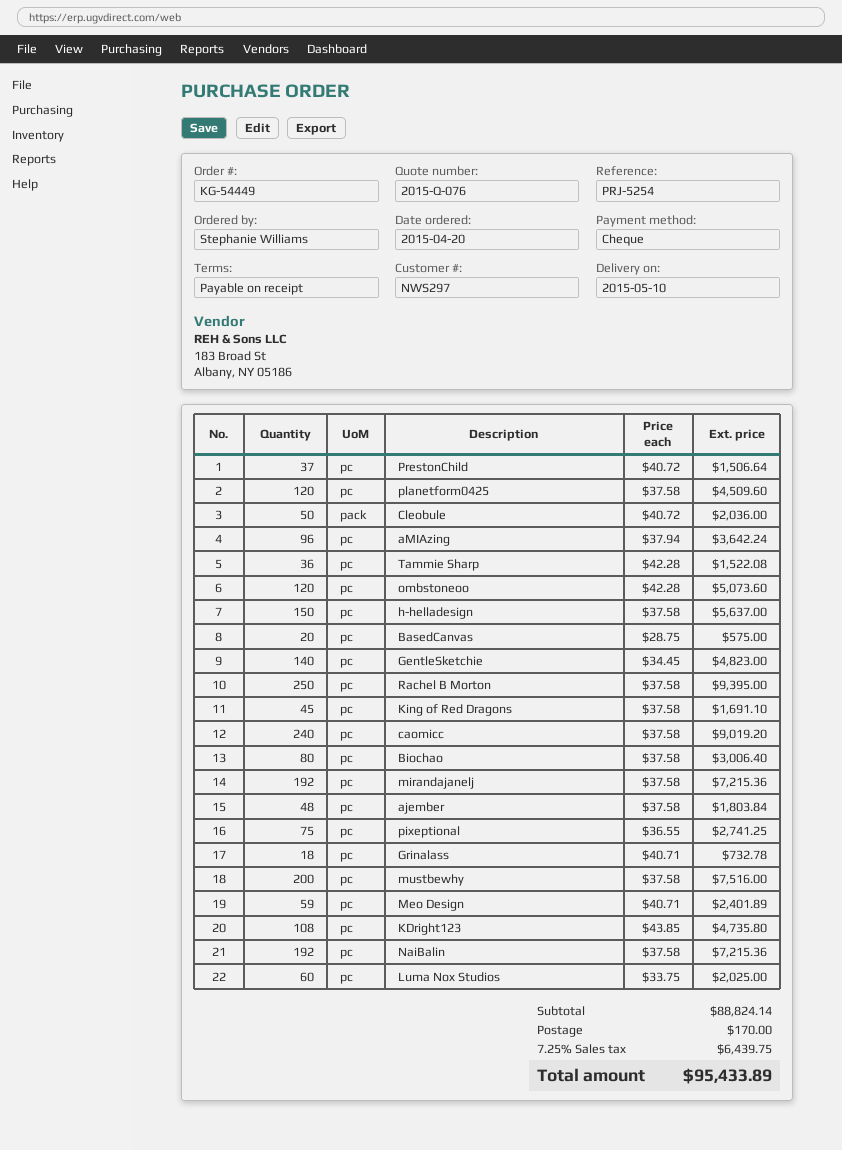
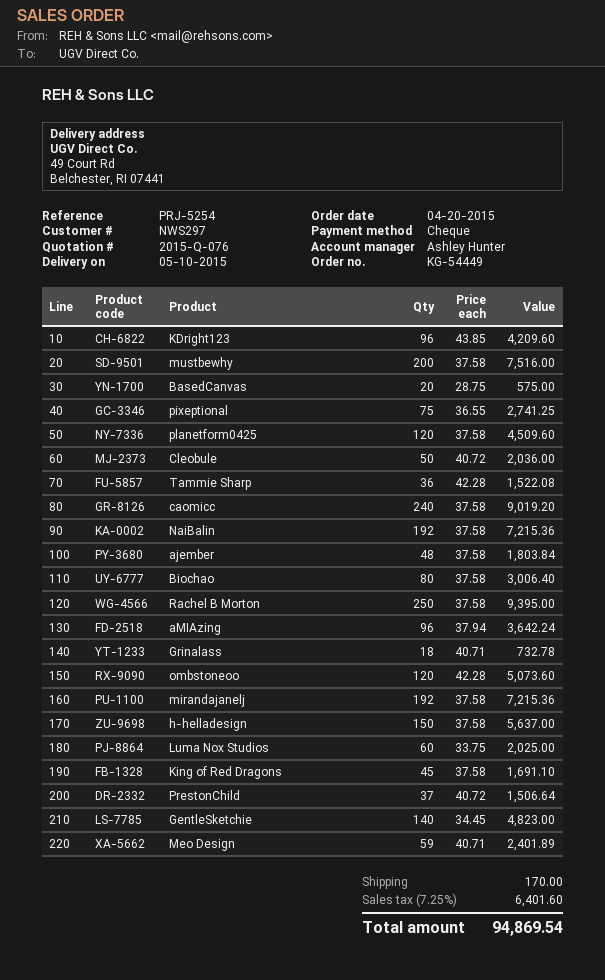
KDright123: 108 x 43.85 = 4735.80 -> 96 x 43.85 = 4209.60
tax: 7.25% = 6439.75 -> 7.25% = 6401.60
total: 95433.89 -> 94869.54

